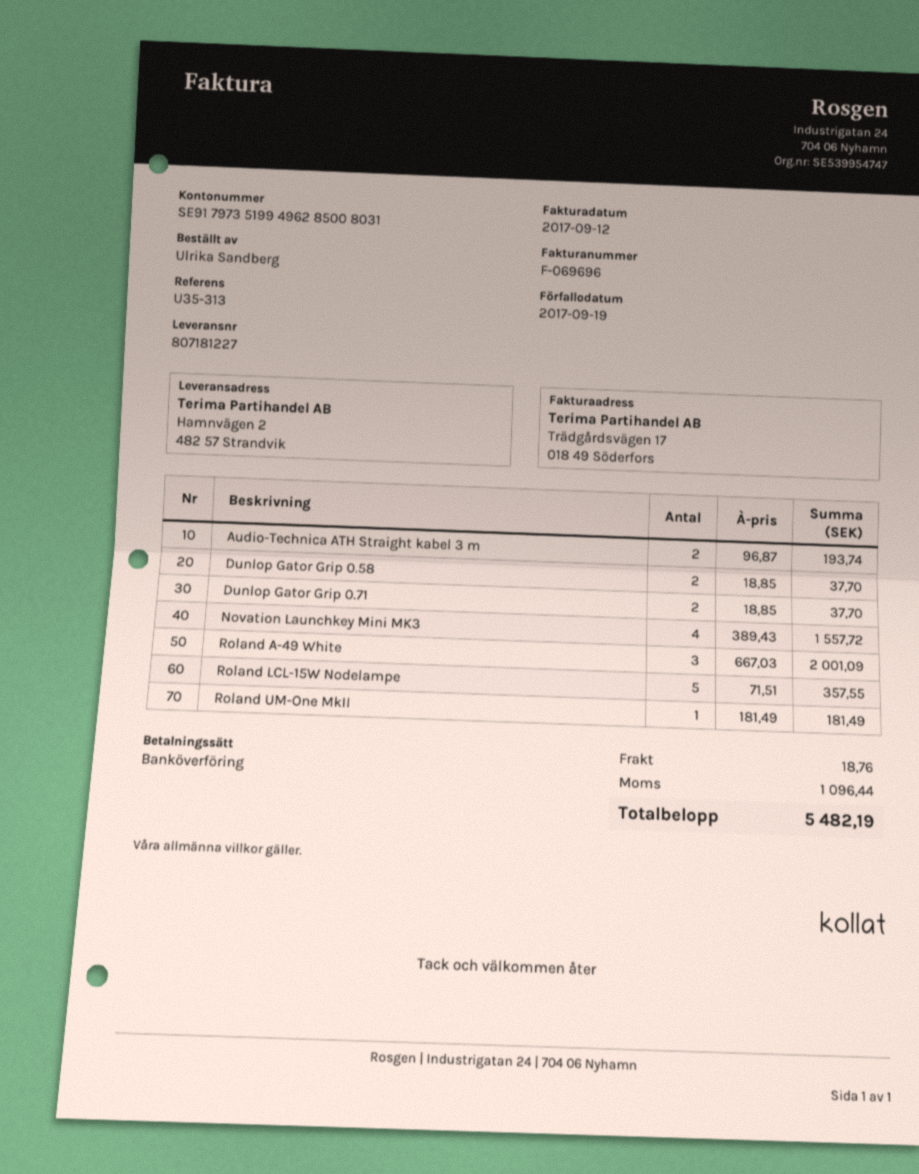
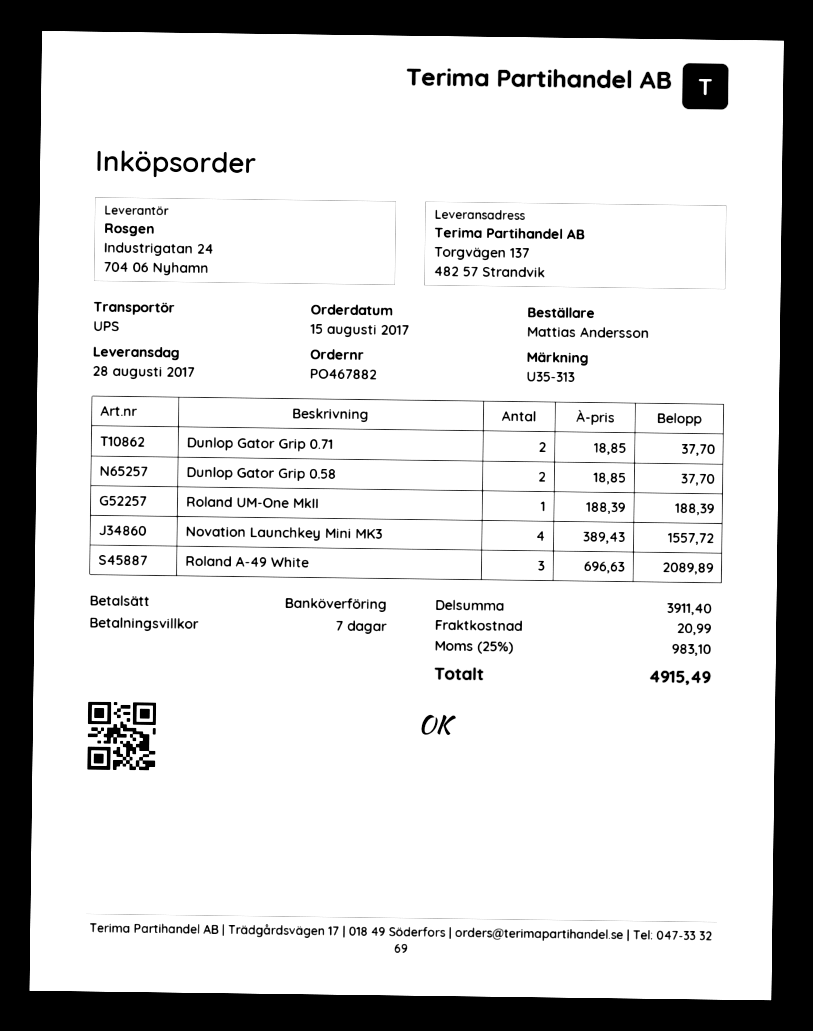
ordered by: Ulrika Sandberg -> Mattias Andersson
ship to: Hamnvägen 2, 482 57 Strandvik -> Torgvägen 137, 482 57 Strandvik
Audio-Technica ATH Straight kabel 3 m: 2 x 96.87 = 193.74 -> none
Roland A-49 White: 3 x 667.03 = 2001.09 -> 3 x 696.63 = 2089.89
Roland LCL-15W Nodelampe: 5 x 71.51 = 357.55 -> none
Roland UM-One MkII: 1 x 181.49 = 181.49 -> 1 x 188.39 = 188.39
shipping: 18.76 -> 20.99
tax: 1096.44 -> 983.10
total: 5482.19 -> 4915.49

